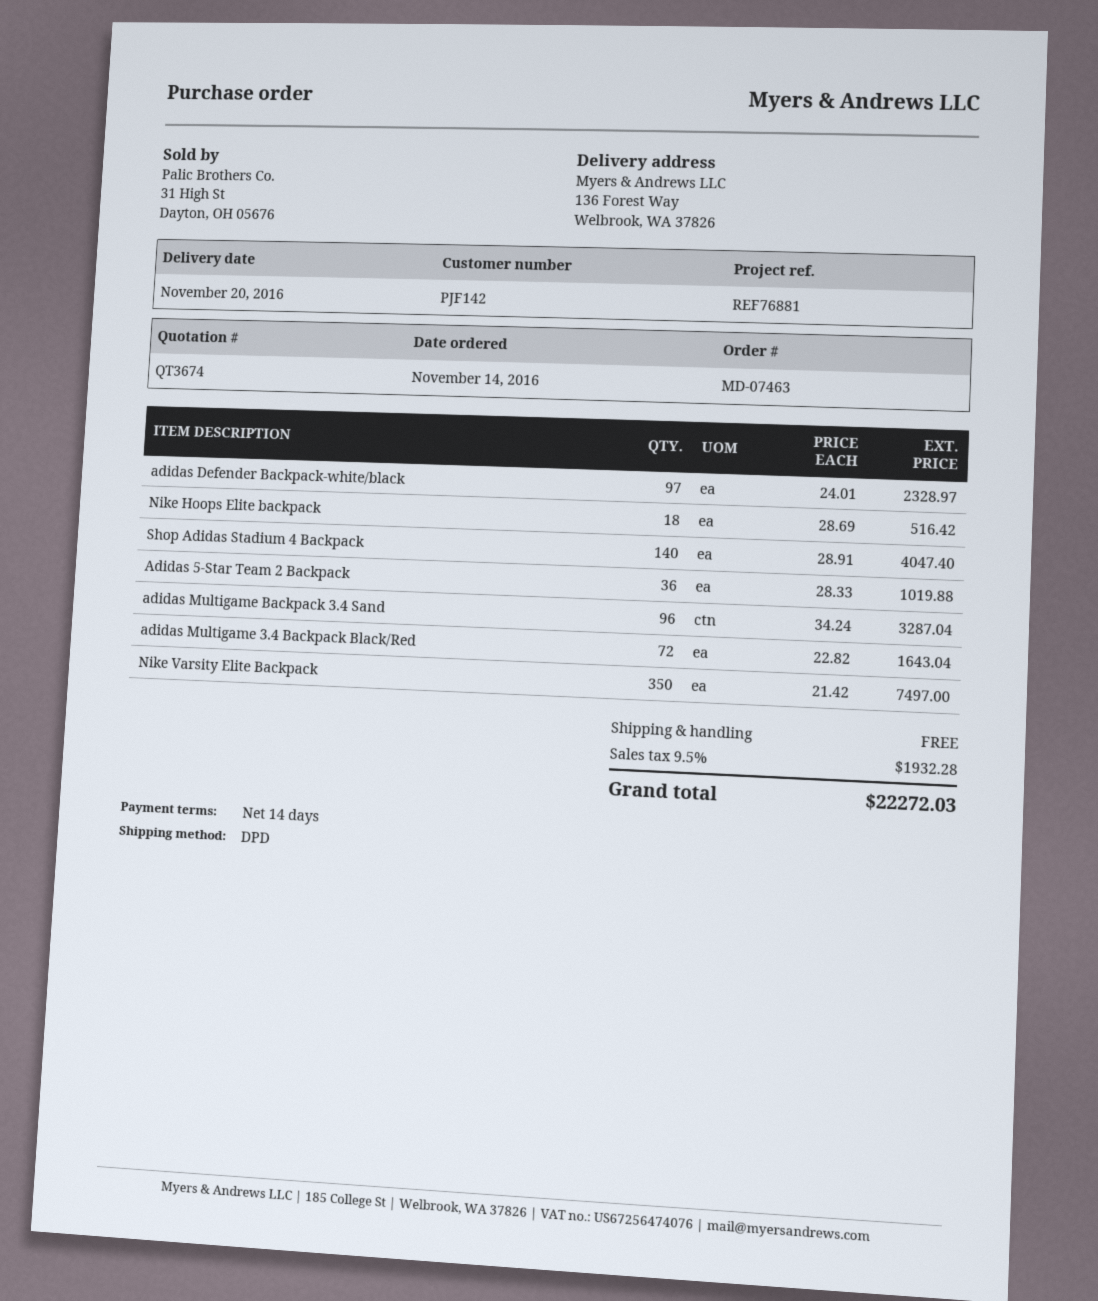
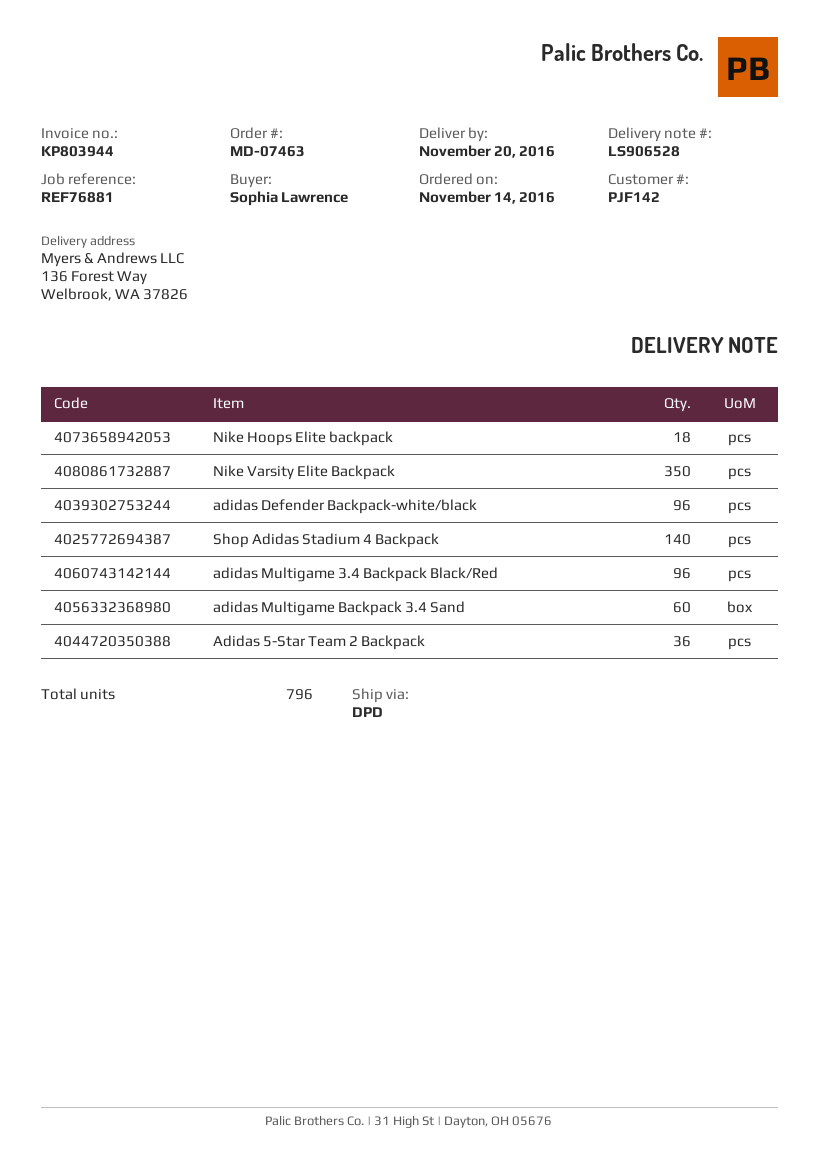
adidas Defender Backpack-white/black: 97 -> 96
adidas Multigame Backpack 3.4 Sand: 96 -> 60
adidas Multigame 3.4 Backpack Black/Red: 72 -> 96

